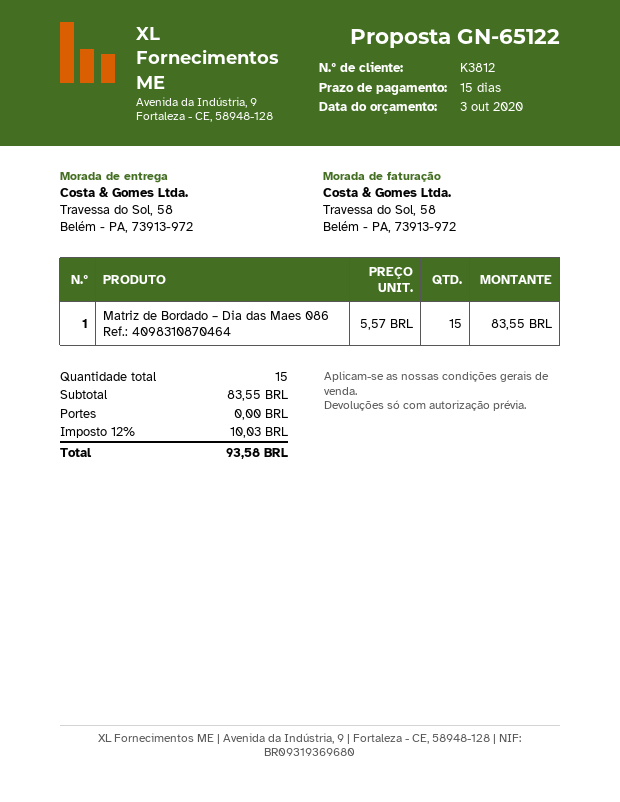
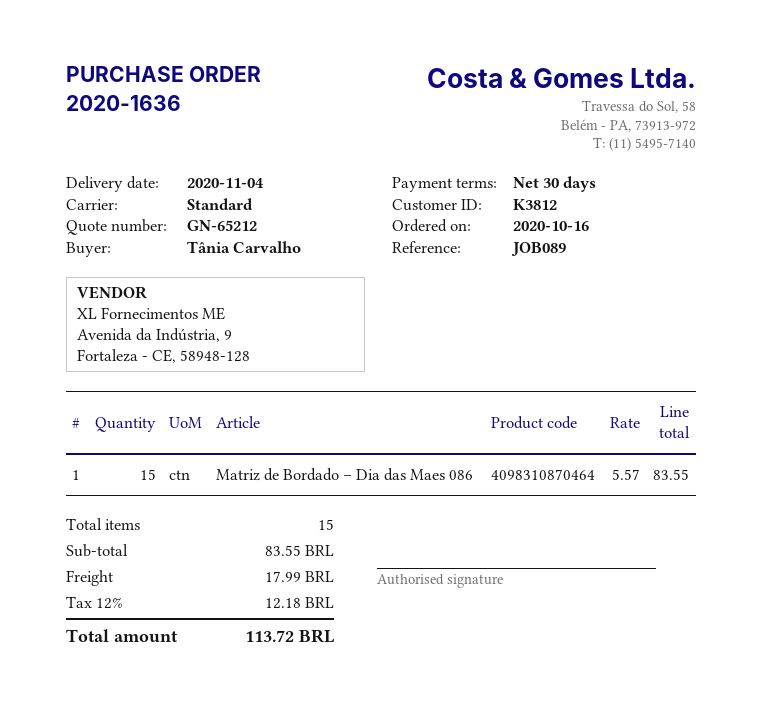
quote number: GN-65122 -> GN-65212
payment terms: 15 days -> 30 days
shipping: 0.00 -> 17.99
tax: 12% = 10.03 -> 12% = 12.18
total: 93.58 -> 113.72

